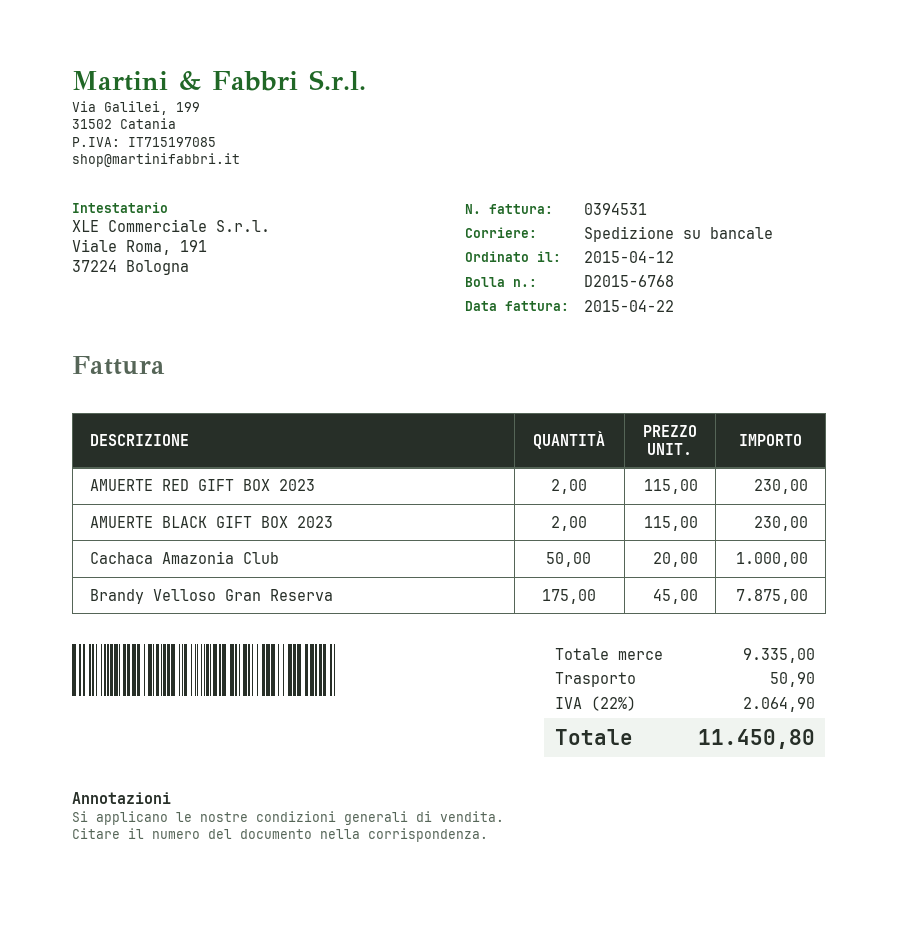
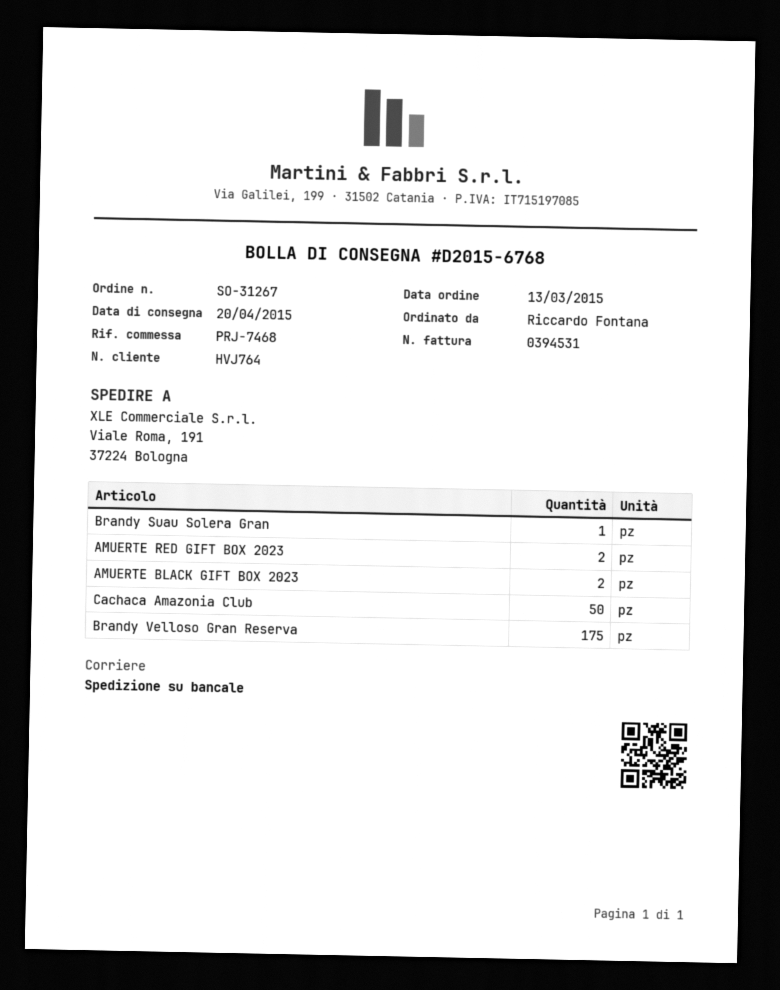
order date: 2015-04-12 -> 2015-03-13
Brandy Suau Solera Gran: none -> 1

